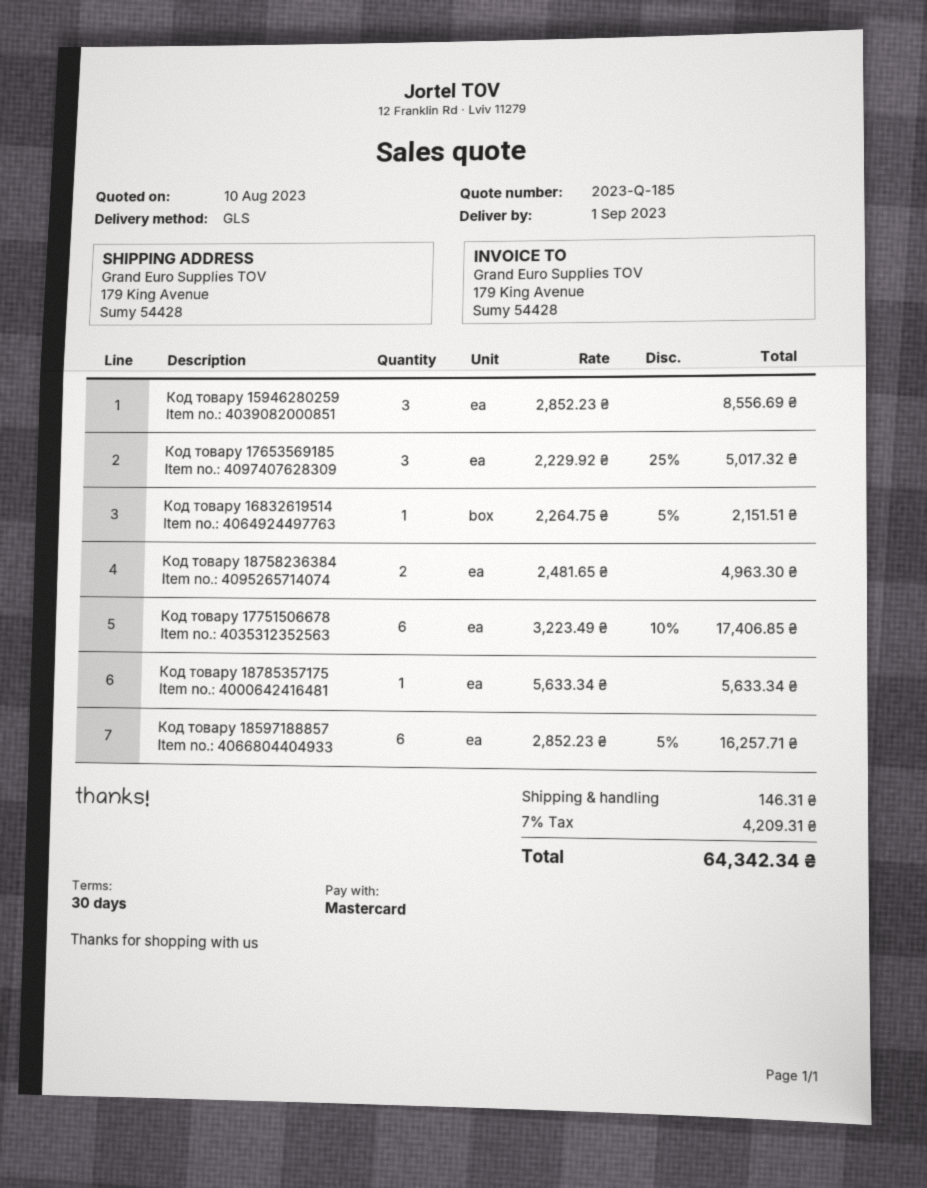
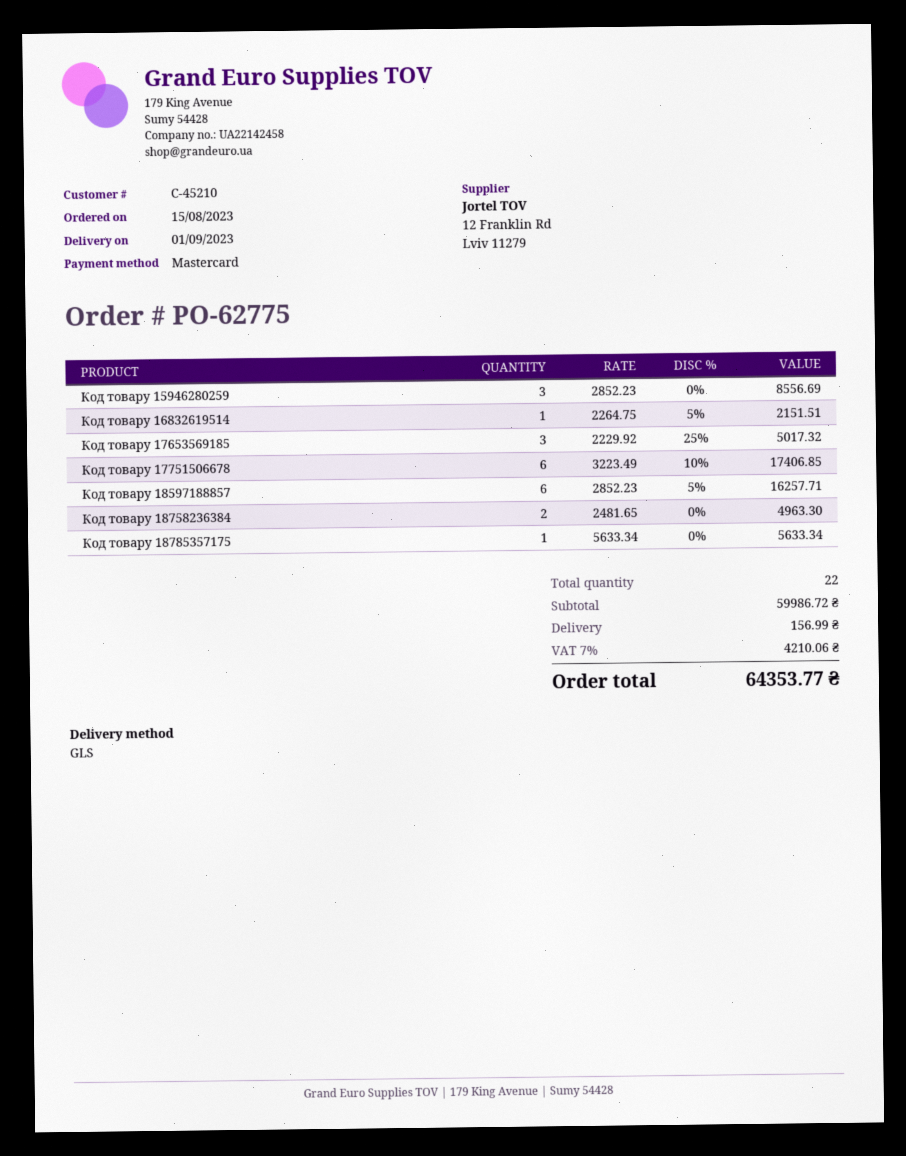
shipping: 146.31 -> 156.99
tax: 7% = 4209.31 -> 7% = 4210.06
total: 64342.34 -> 64353.77

